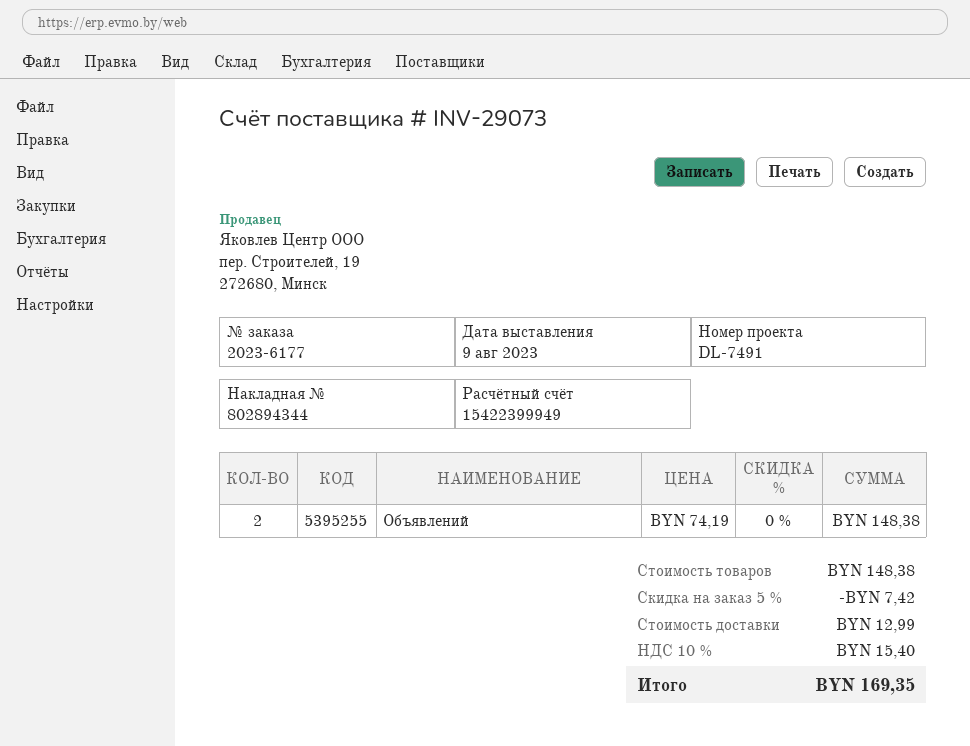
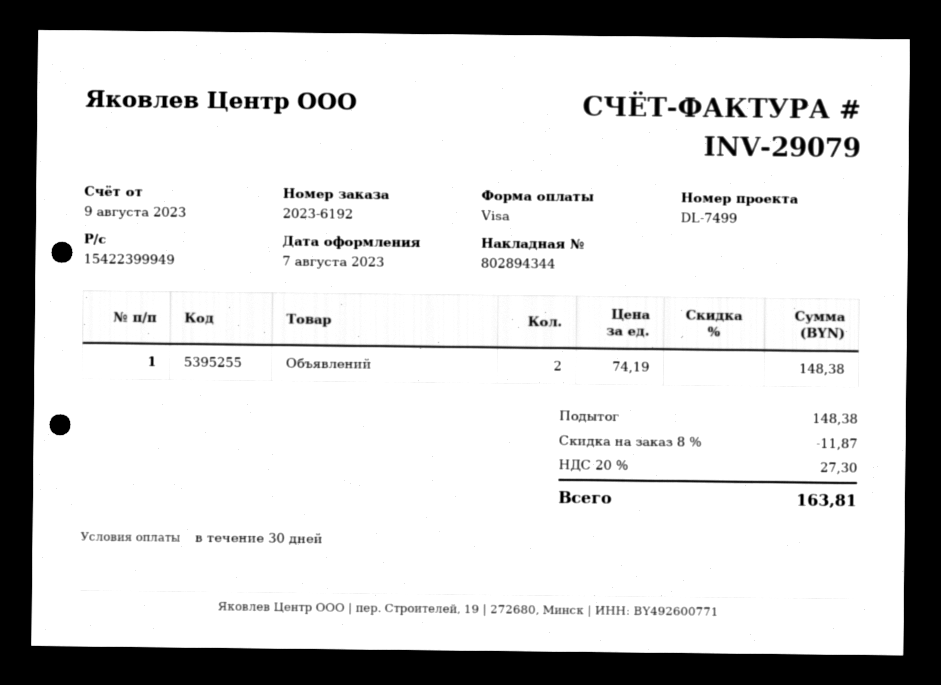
order number: 2023-6177 -> 2023-6192
invoice number: INV-29073 -> INV-29079
reference: DL-7491 -> DL-7499
discount: 5% = 7.42 -> 8% = 11.87
shipping: 12.99 -> none
tax: 10% = 15.40 -> 20% = 27.30
total: 169.35 -> 163.81

